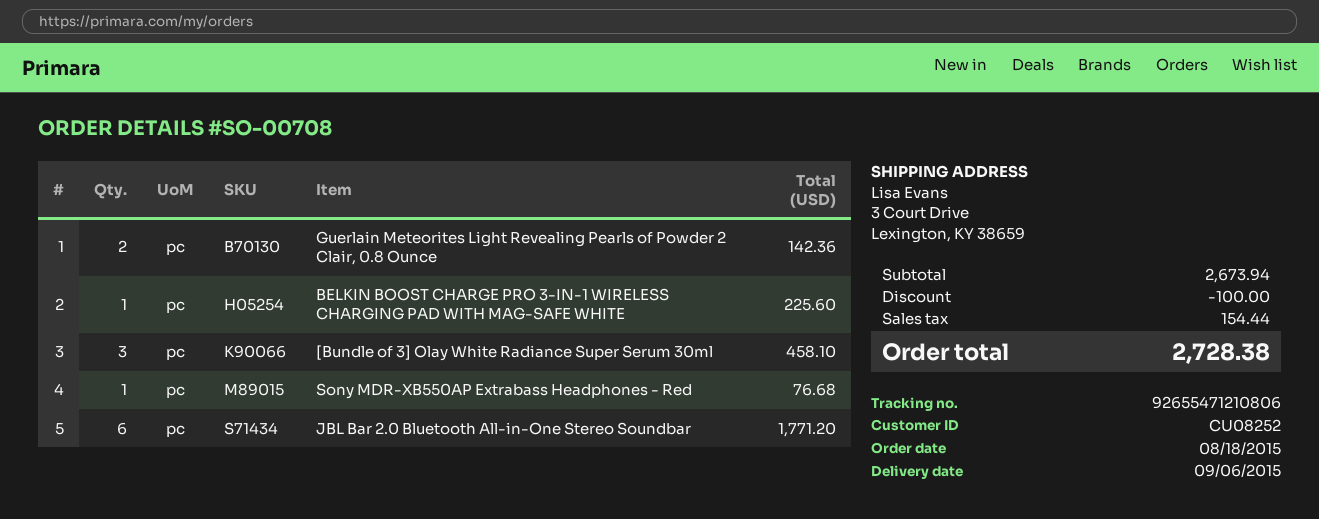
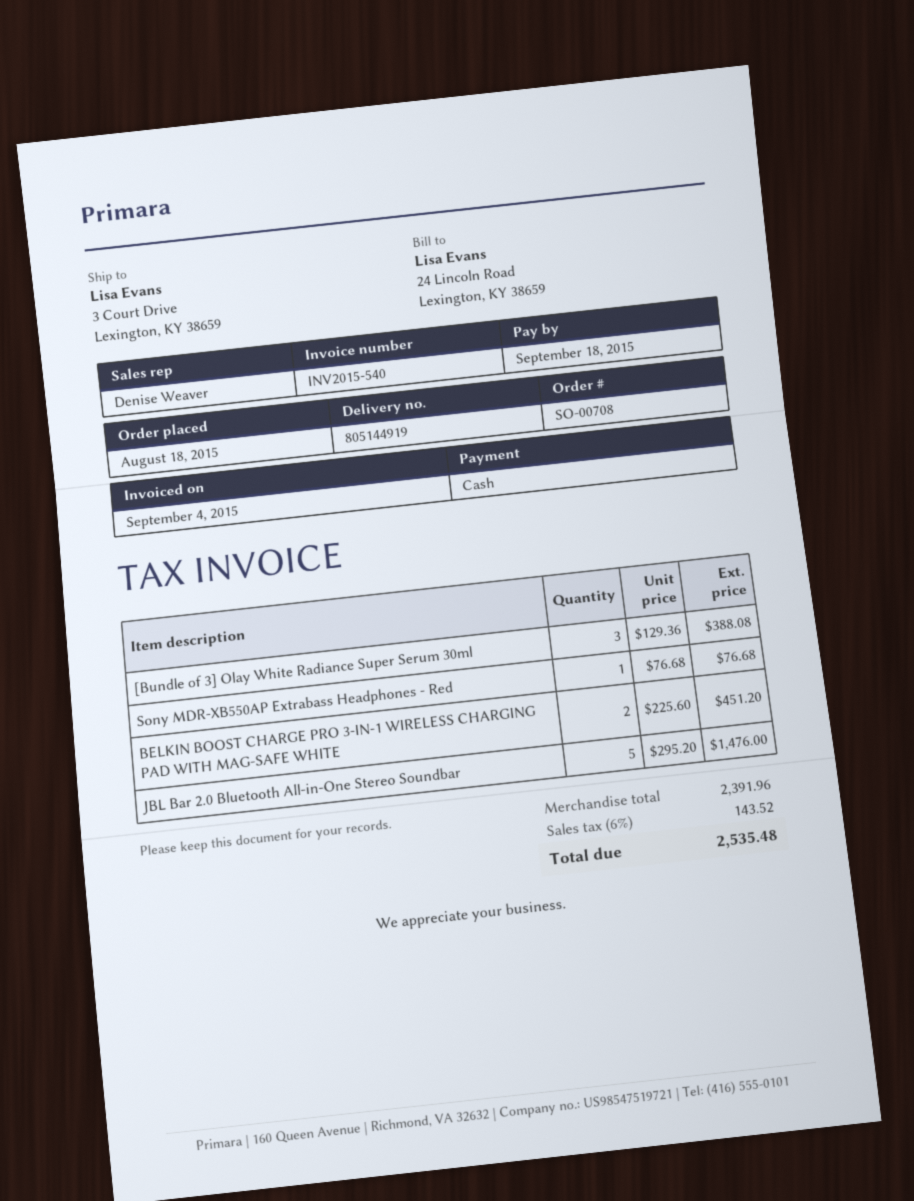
Guerlain Meteorites Light Revealing Pearls of Powder 2 Clair, 0.8 Ounce: 2 for 142.36 -> none
BELKIN BOOST CHARGE PRO 3-IN-1 WIRELESS CHARGING PAD WITH MAG-SAFE WHITE: 1 for 225.60 -> 2 for 451.20
[Bundle of 3] Olay White Radiance Super Serum 30ml: 3 for 458.10 -> 3 for 388.08
JBL Bar 2.0 Bluetooth All-in-One Stereo Soundbar: 6 for 1771.20 -> 5 for 1476.00
subtotal: 2673.94 -> 2391.96
discount: 100.00 -> none
tax: 154.44 -> 143.52
total: 2728.38 -> 2535.48

